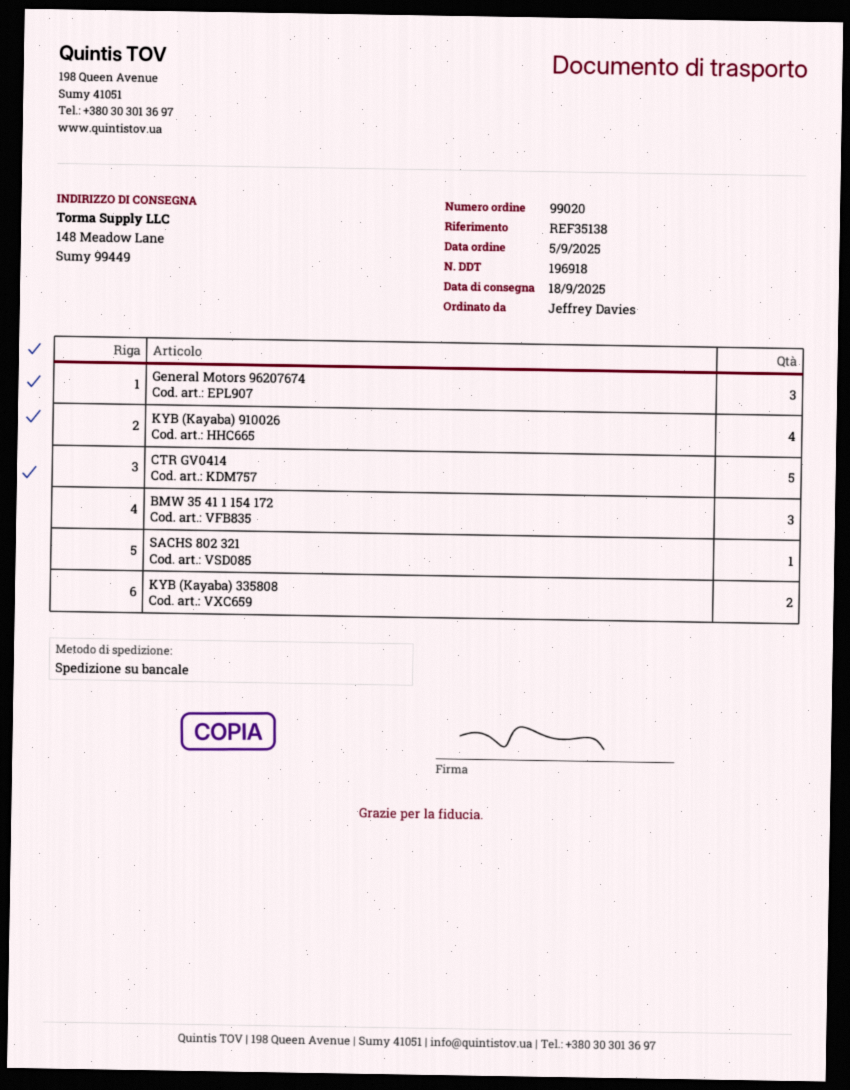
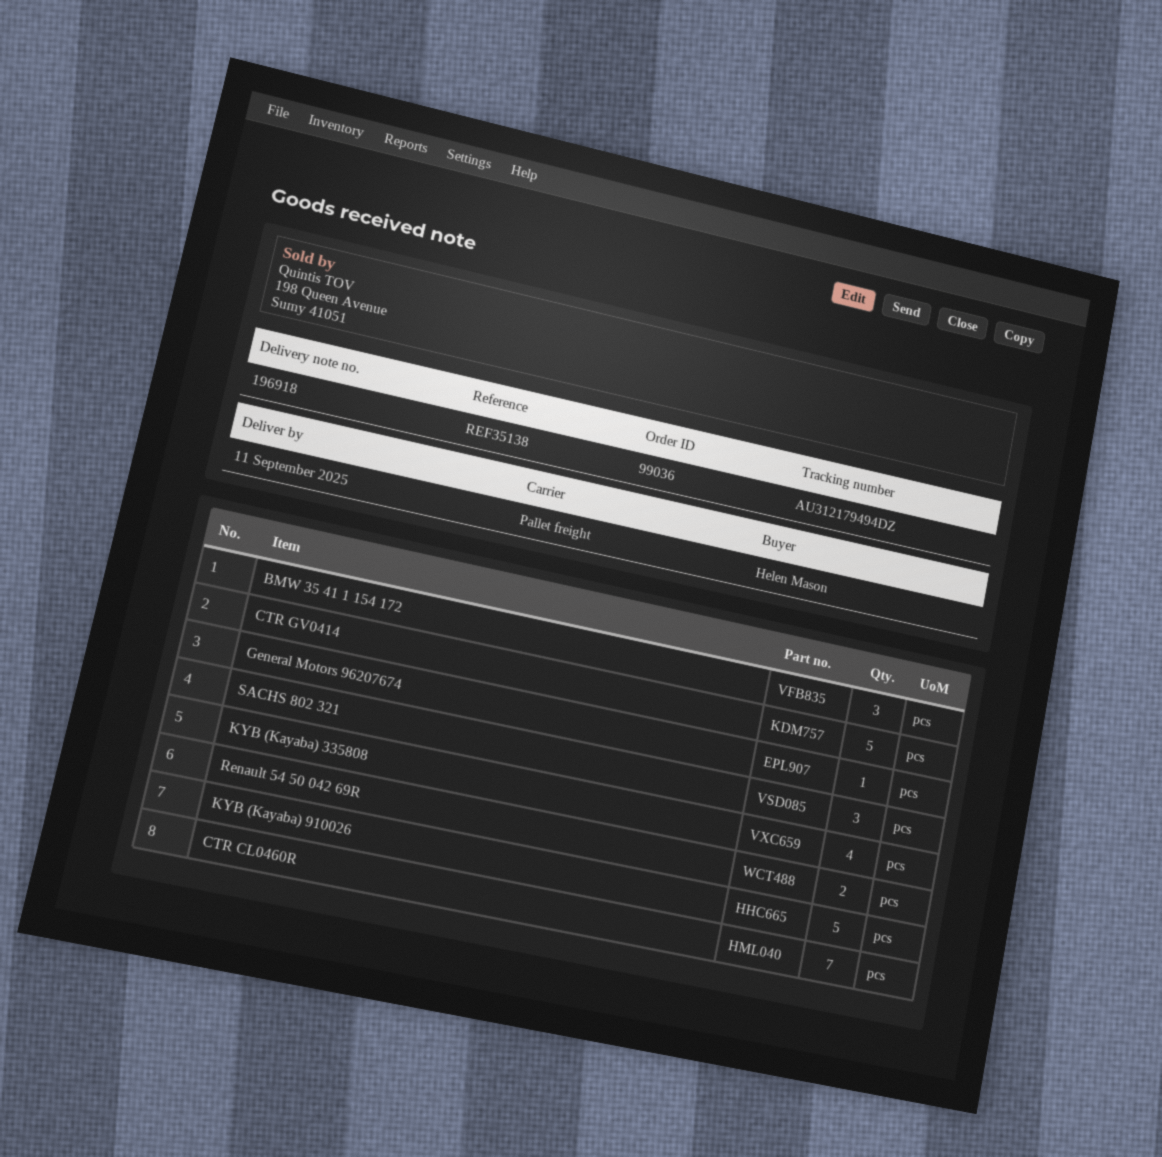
order number: 99020 -> 99036
delivery date: 2025-09-18 -> 2025-09-11
ordered by: Jeffrey Davies -> Helen Mason
General Motors 96207674: 3 -> 1
KYB (Kayaba) 910026: 4 -> 5
SACHS 802 321: 1 -> 3
KYB (Kayaba) 335808: 2 -> 4
Renault 54 50 042 69R: none -> 2
CTR CL0460R: none -> 7

